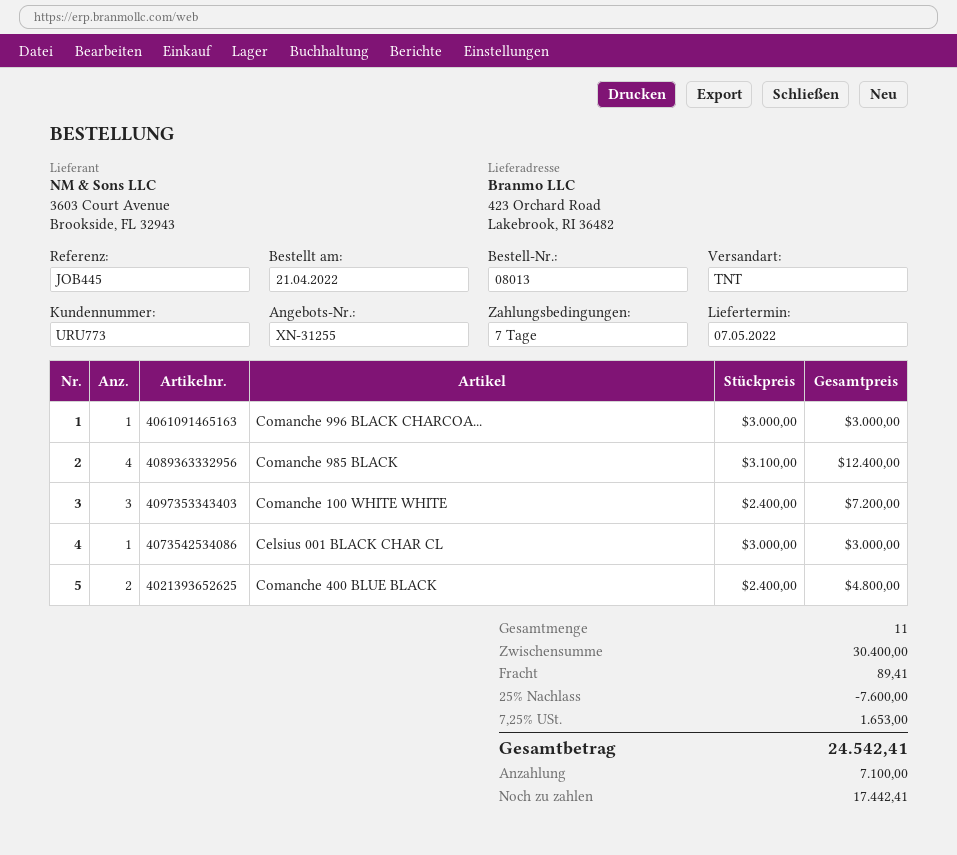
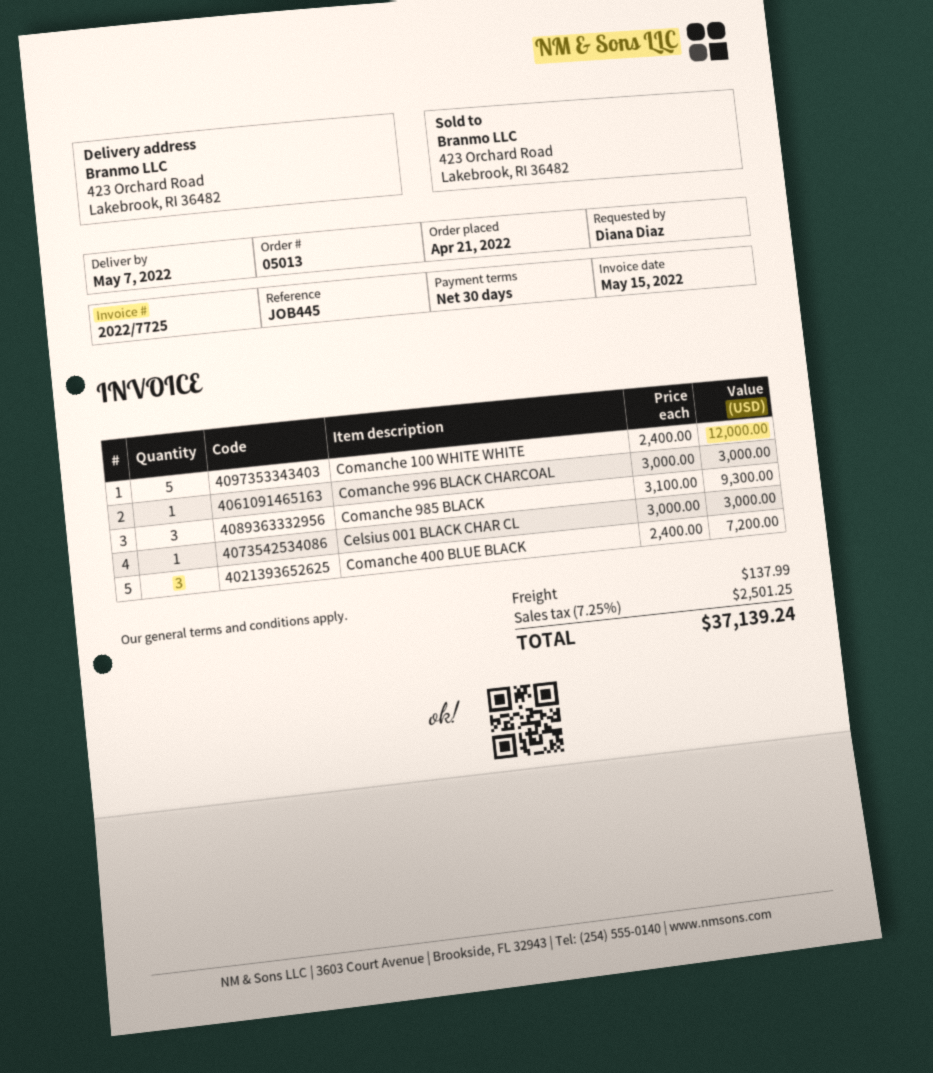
order number: 08013 -> 05013
payment terms: 7 days -> 30 days
Comanche 985 BLACK: 4 x 3100.00 = 12400.00 -> 3 x 3100.00 = 9300.00
Comanche 100 WHITE WHITE: 3 x 2400.00 = 7200.00 -> 5 x 2400.00 = 12000.00
Comanche 400 BLUE BLACK: 2 x 2400.00 = 4800.00 -> 3 x 2400.00 = 7200.00
discount: 25% = 7600.00 -> none
shipping: 89.41 -> 137.99
tax: 7.25% = 1653.00 -> 7.25% = 2501.25
total: 24542.41 -> 37139.24

